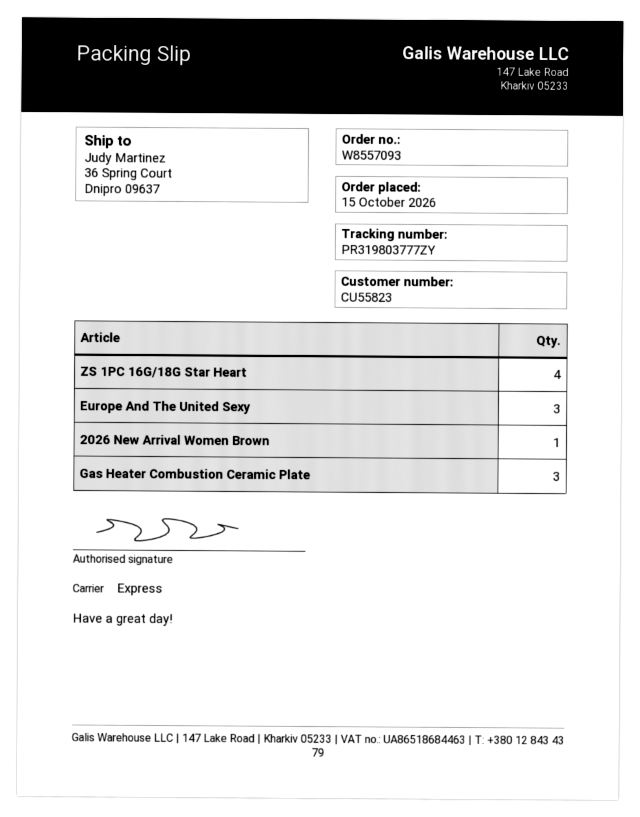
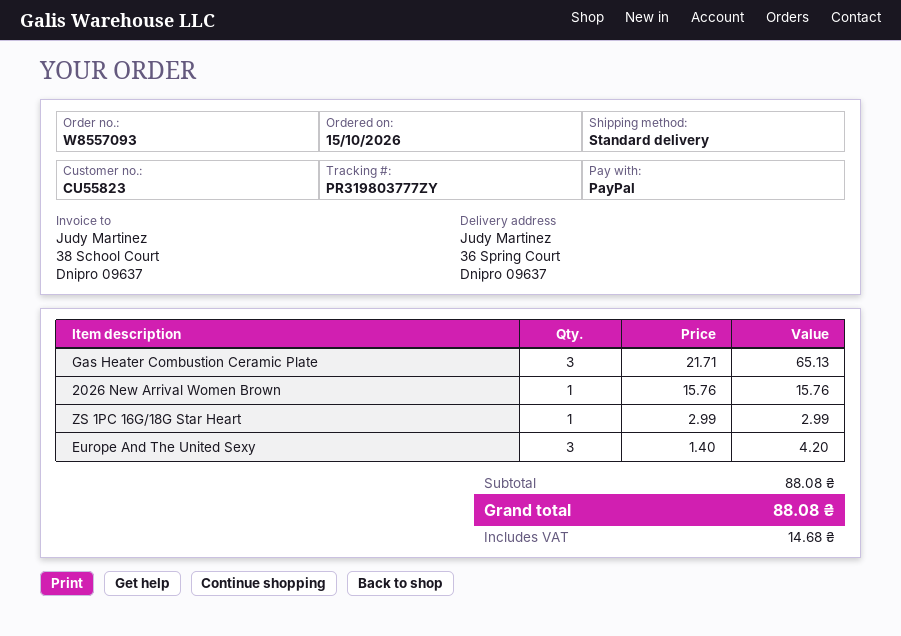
shipping method: express -> standard
ZS 1PC 16G/18G Star Heart: 4 -> 1

